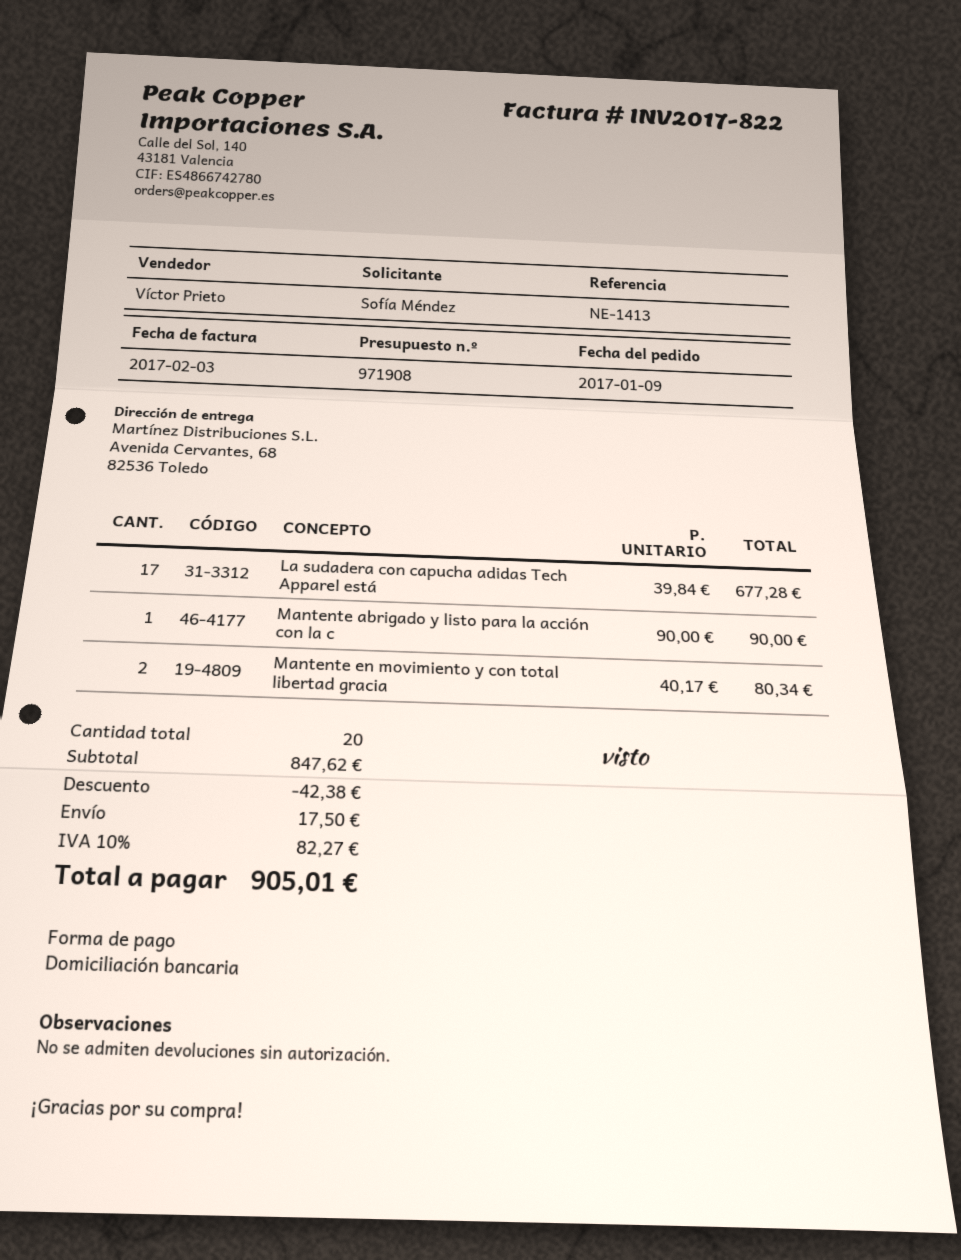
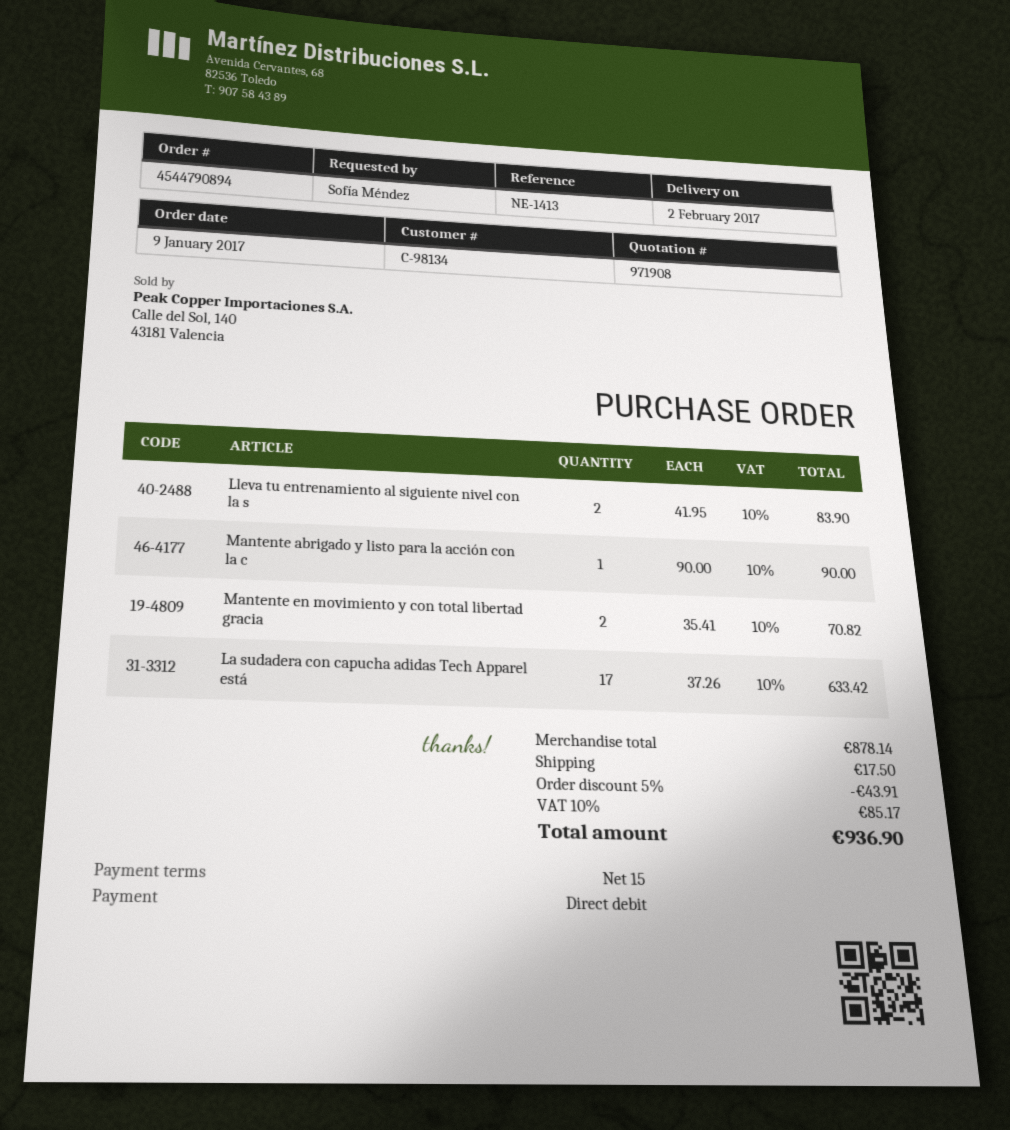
La sudadera con capucha adidas Tech Apparel está: 17 x 39.84 = 677.28 -> 17 x 37.26 = 633.42
Mantente en movimiento y con total libertad gracia: 2 x 40.17 = 80.34 -> 2 x 35.41 = 70.82
Lleva tu entrenamiento al siguiente nivel con la s: none -> 2 x 41.95 = 83.90
subtotal: 847.62 -> 878.14
discount: 42.38 -> 43.91
tax: 10% = 82.27 -> 10% = 85.17
total: 905.01 -> 936.90

